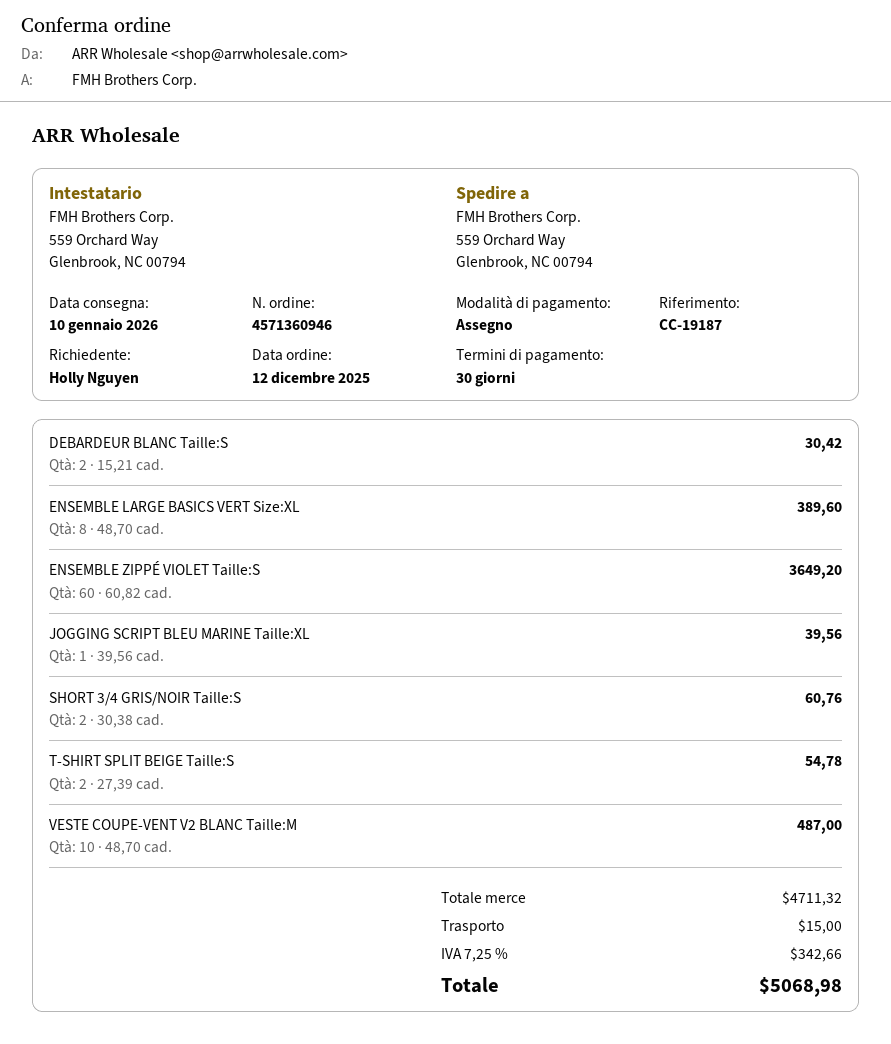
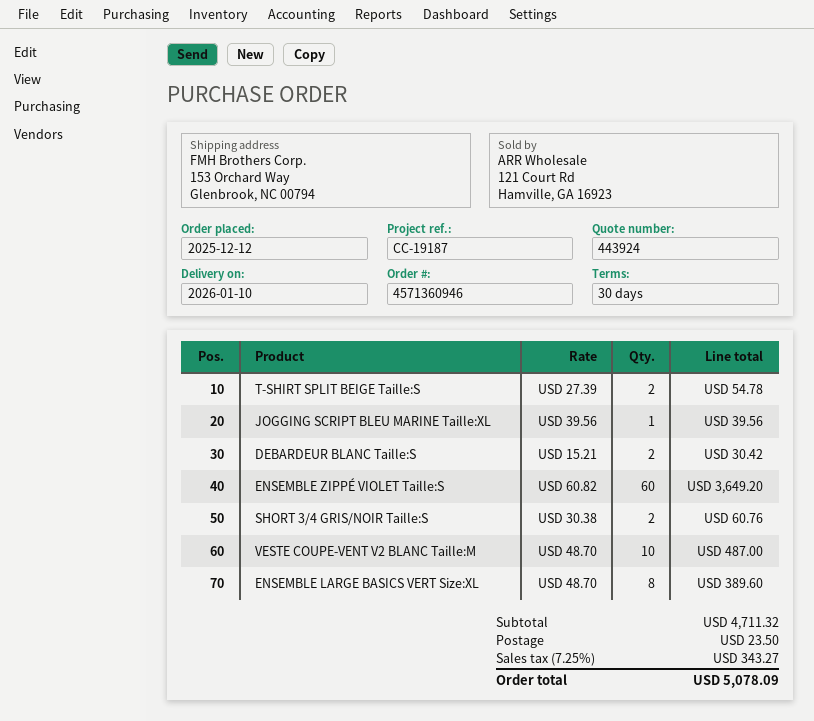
ship to: 559 Orchard Way, Glenbrook, NC 00794 -> 153 Orchard Way, Glenbrook, NC 00794
shipping: 15.00 -> 23.50
tax: 7.25% = 342.66 -> 7.25% = 343.27
total: 5068.98 -> 5078.09

